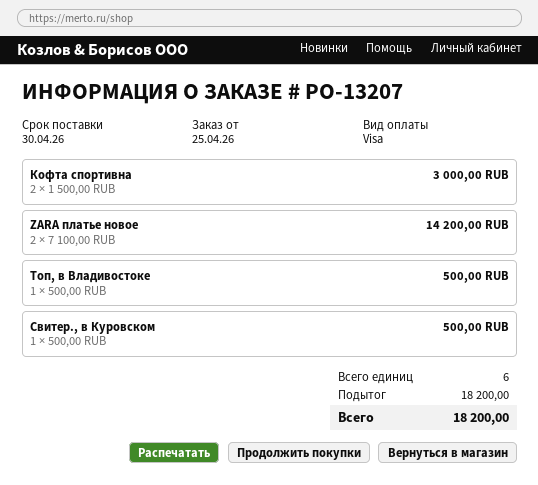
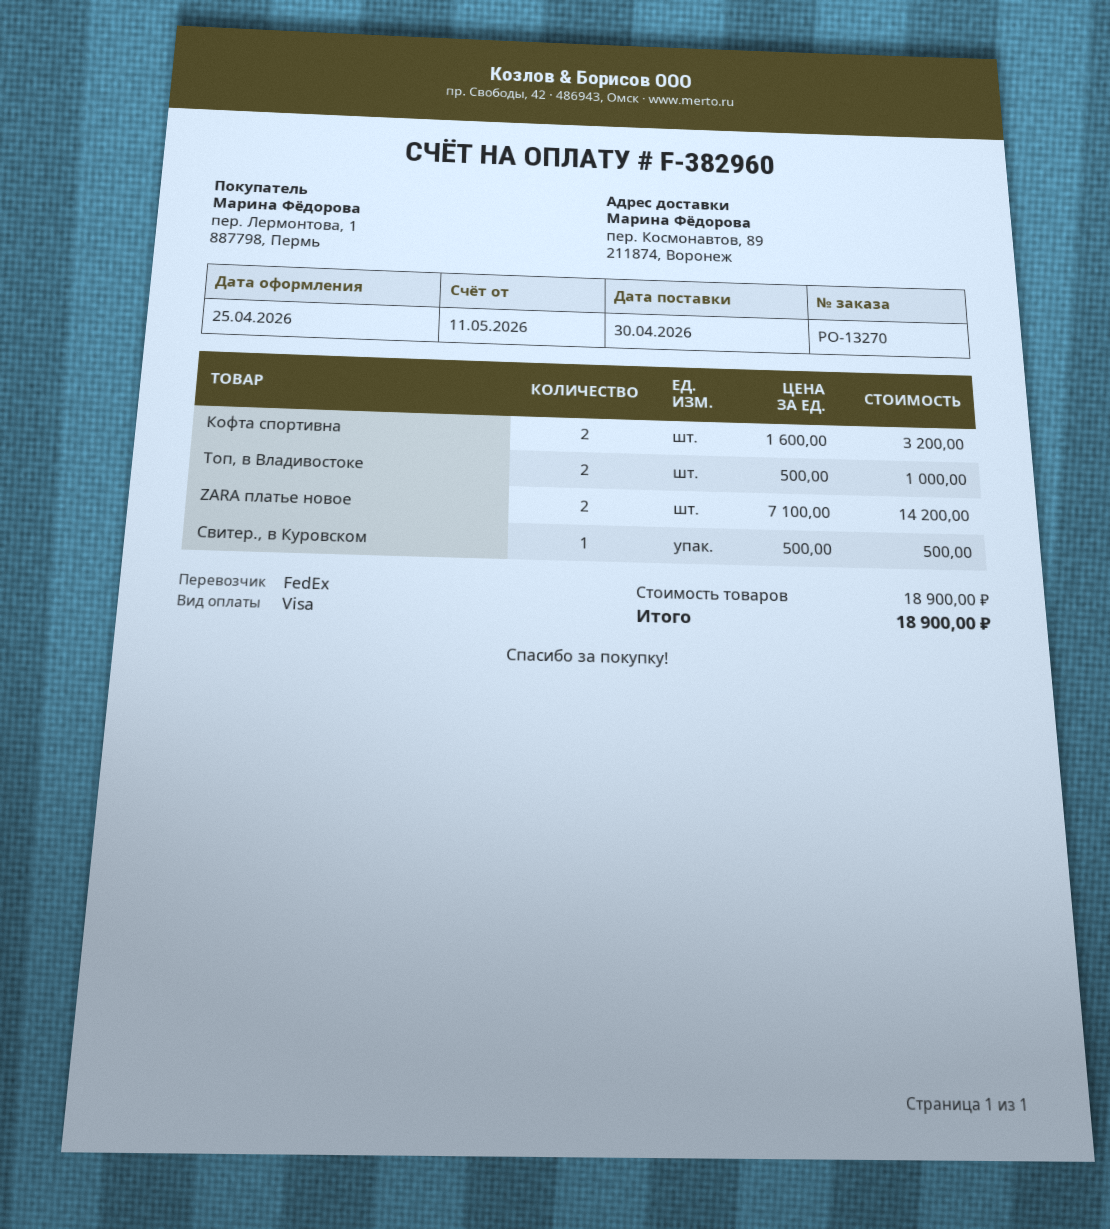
order number: PO-13207 -> PO-13270
Кофта спортивна: 2 x 1500.00 = 3000.00 -> 2 x 1600.00 = 3200.00
Топ, в Владивостоке: 1 x 500.00 = 500.00 -> 2 x 500.00 = 1000.00
subtotal: 18200.00 -> 18900.00
total: 18200.00 -> 18900.00

